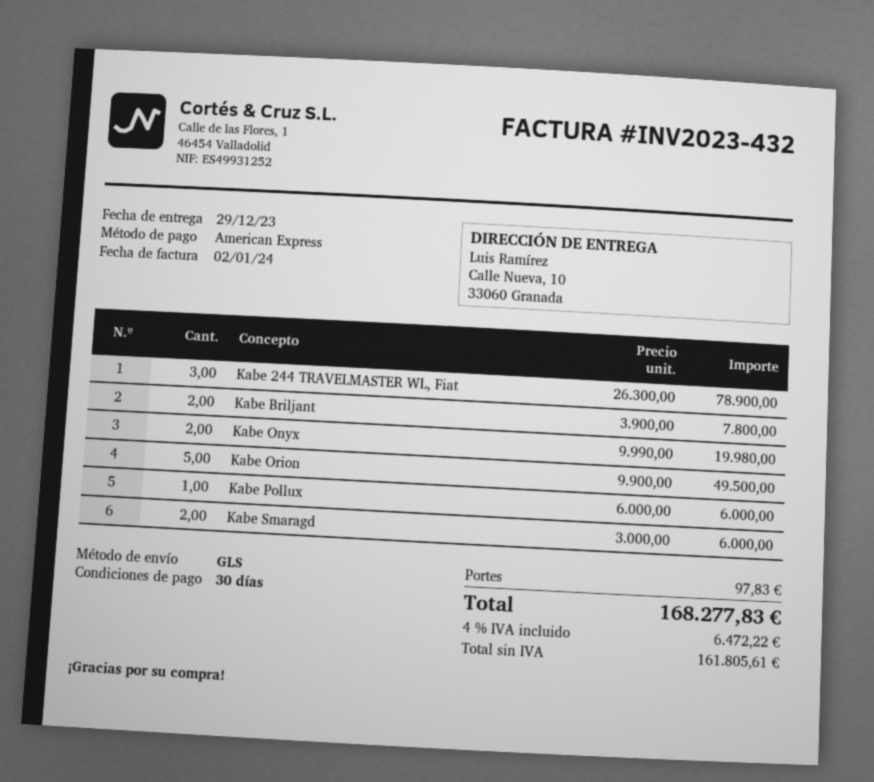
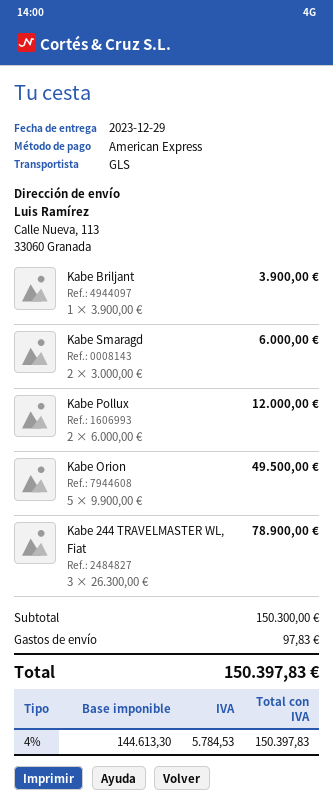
ship to: Calle Nueva, 10, 33060 Granada -> Calle Nueva, 113, 33060 Granada
Kabe Briljant: 2 x 3900.00 = 7800.00 -> 1 x 3900.00 = 3900.00
Kabe Onyx: 2 x 9990.00 = 19980.00 -> none
Kabe Pollux: 1 x 6000.00 = 6000.00 -> 2 x 6000.00 = 12000.00
net: 161805.61 -> 144613.30
tax: 4% = 6472.22 -> 4% = 5784.53
total: 168277.83 -> 150397.83

